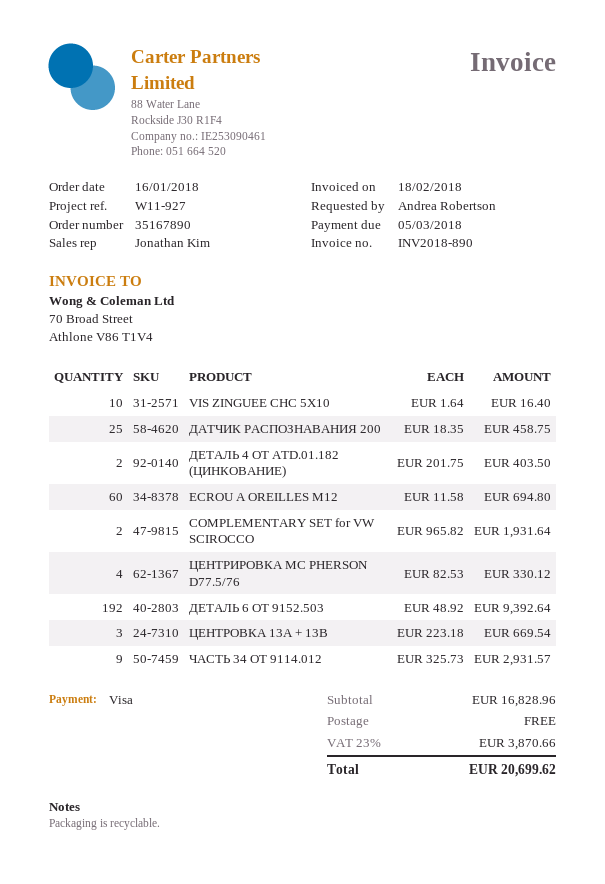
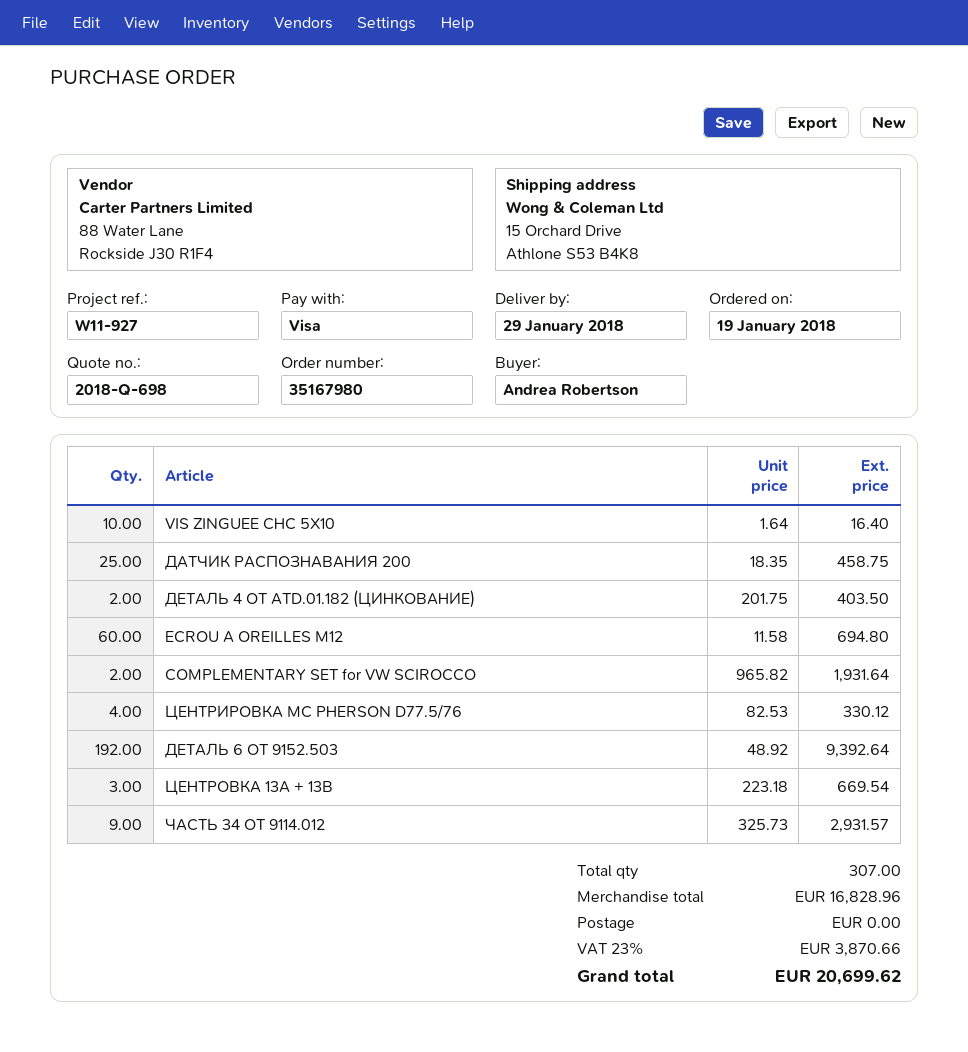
order number: 35167890 -> 35167980
order date: 2018-01-16 -> 2018-01-19

